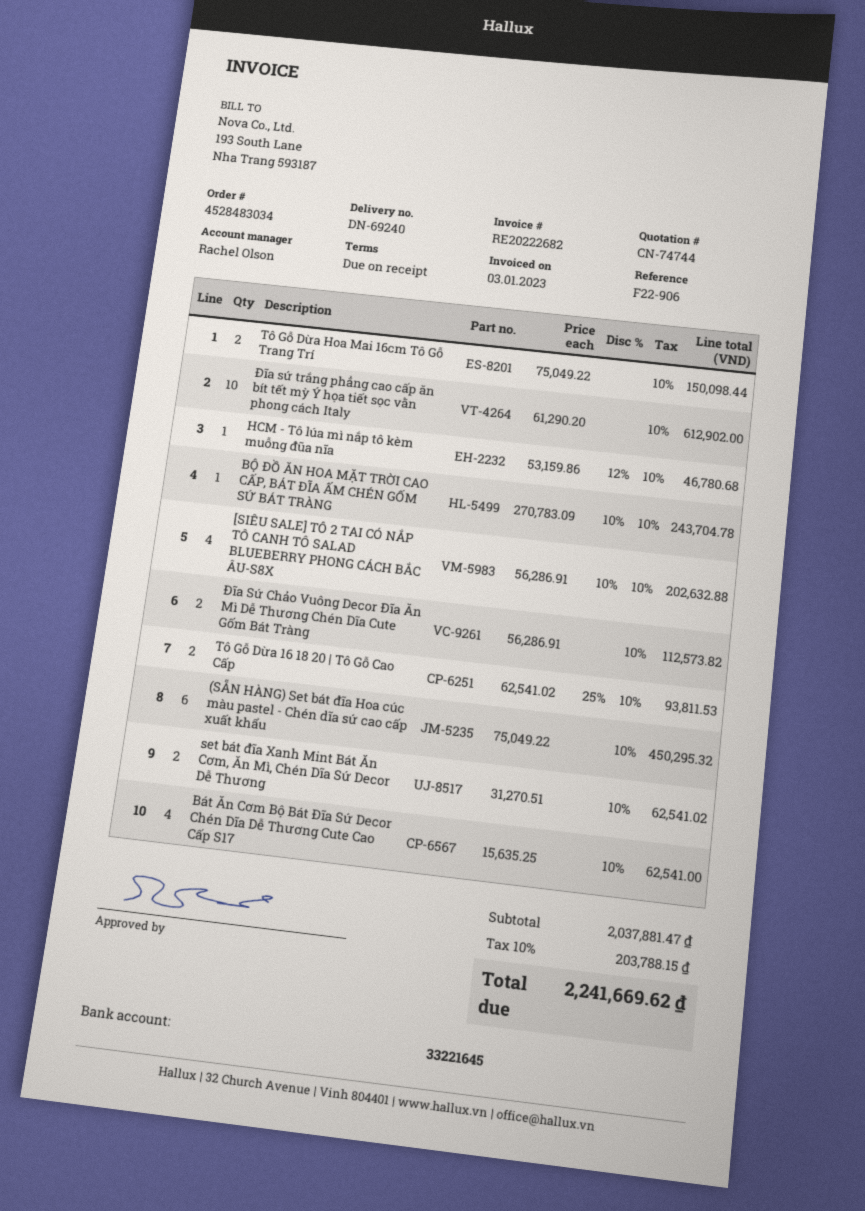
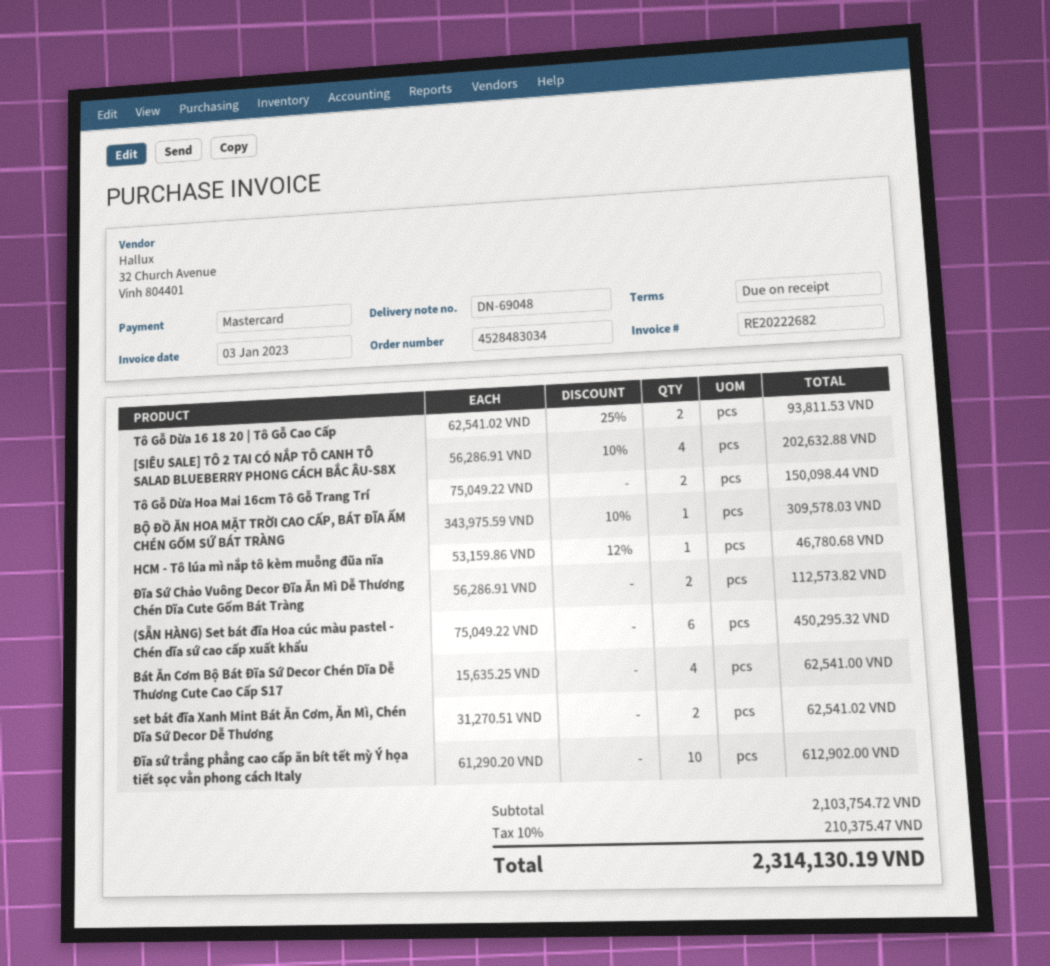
delivery note number: DN-69240 -> DN-69048
BỘ ĐỒ ĂN HOA MẶT TRỜI CAO CẤP, BÁT ĐĨA ẤM CHÉN GỐM SỨ BÁT TRÀNG: 1 x 270783.09 - 10% = 243704.78 -> 1 x 343975.59 - 10% = 309578.03
subtotal: 2037881.47 -> 2103754.72
tax: 10% = 203788.15 -> 10% = 210375.47
total: 2241669.62 -> 2314130.19

